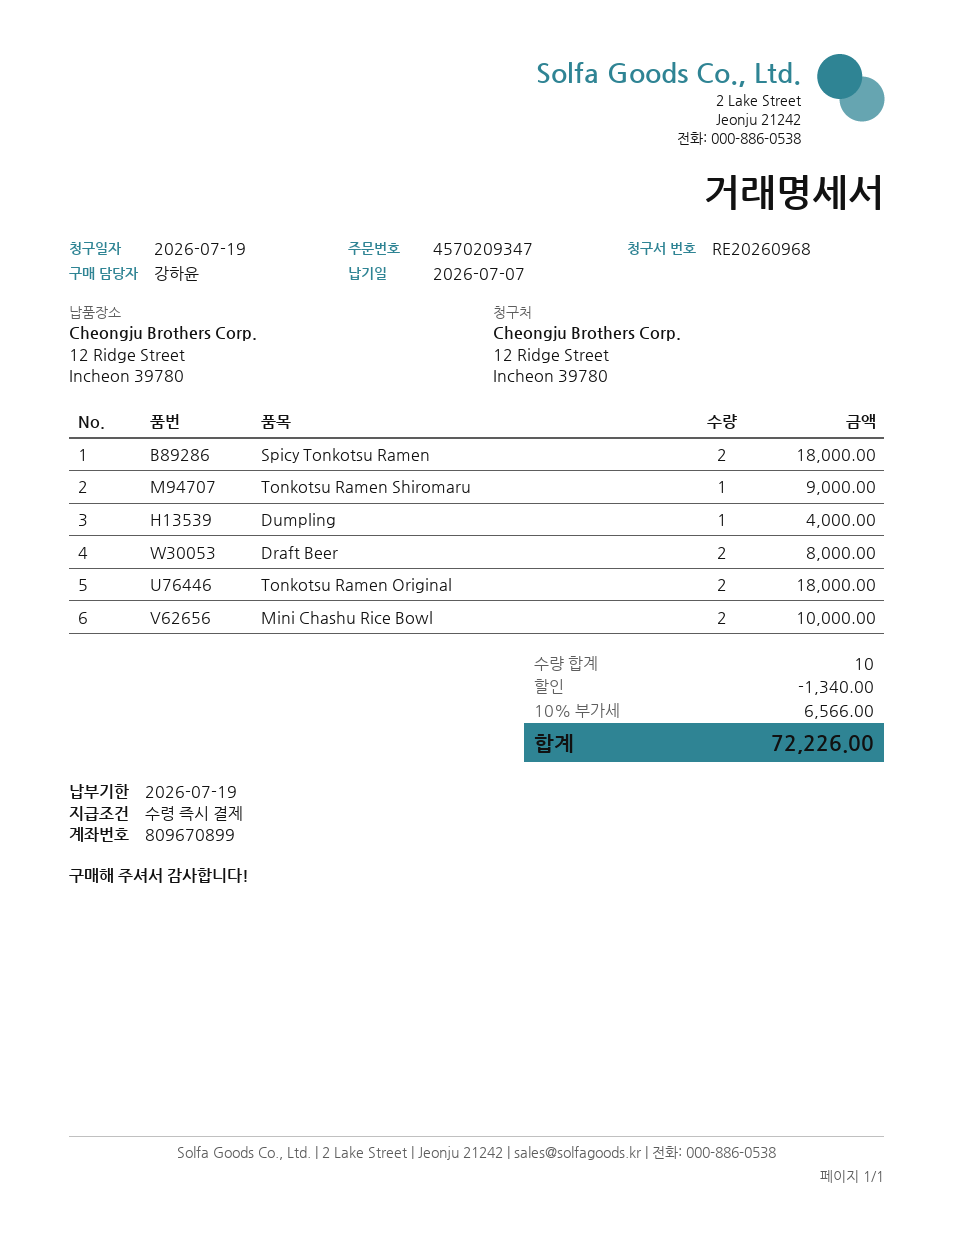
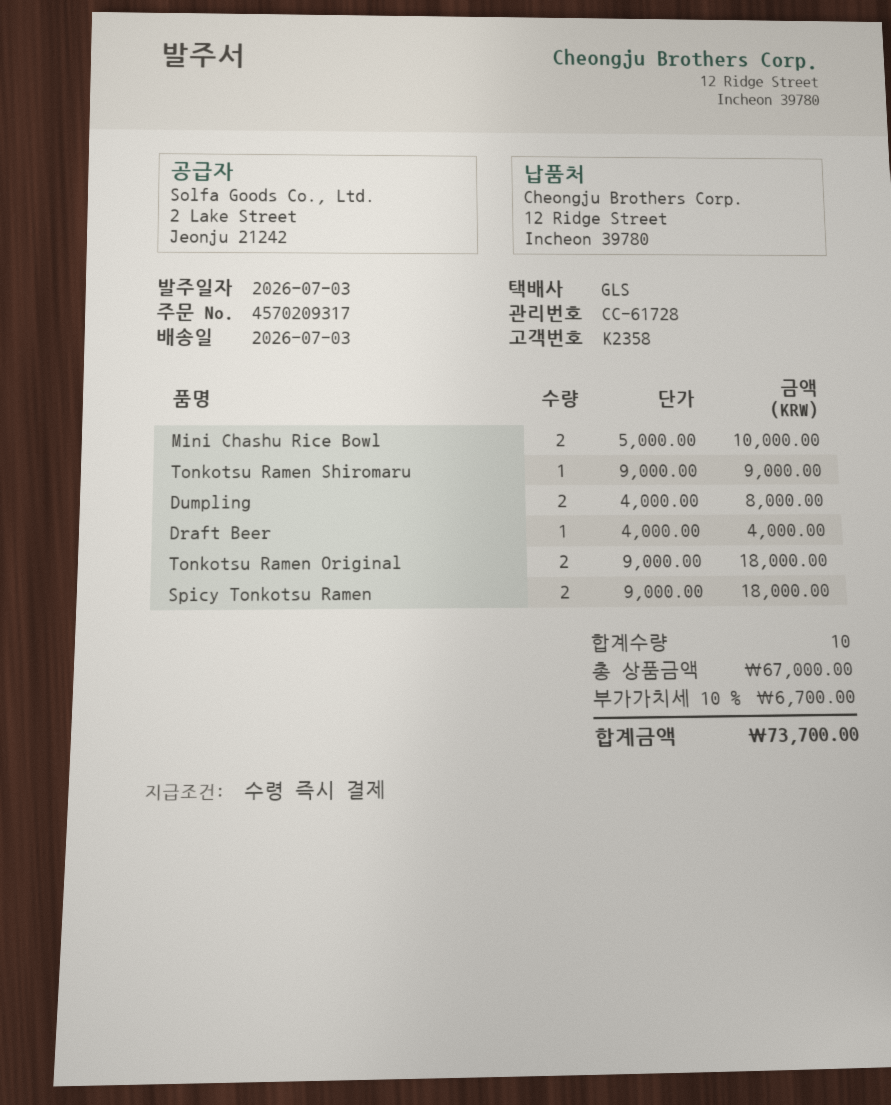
order number: 4570209347 -> 4570209317
delivery date: 2026-07-07 -> 2026-07-03
Dumpling: 1 for 4000.00 -> 2 for 8000.00
Draft Beer: 2 for 8000.00 -> 1 for 4000.00
discount: 1340.00 -> none
tax: 10% = 6566.00 -> 10% = 6700.00
total: 72226.00 -> 73700.00

